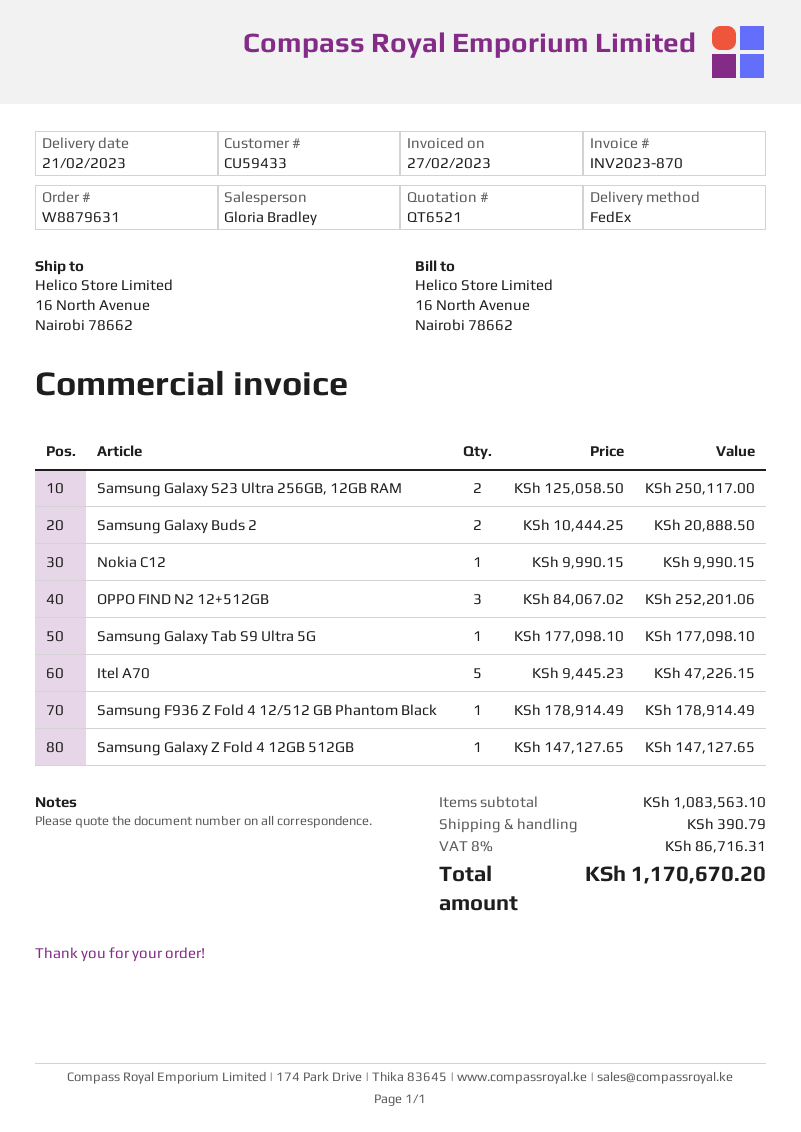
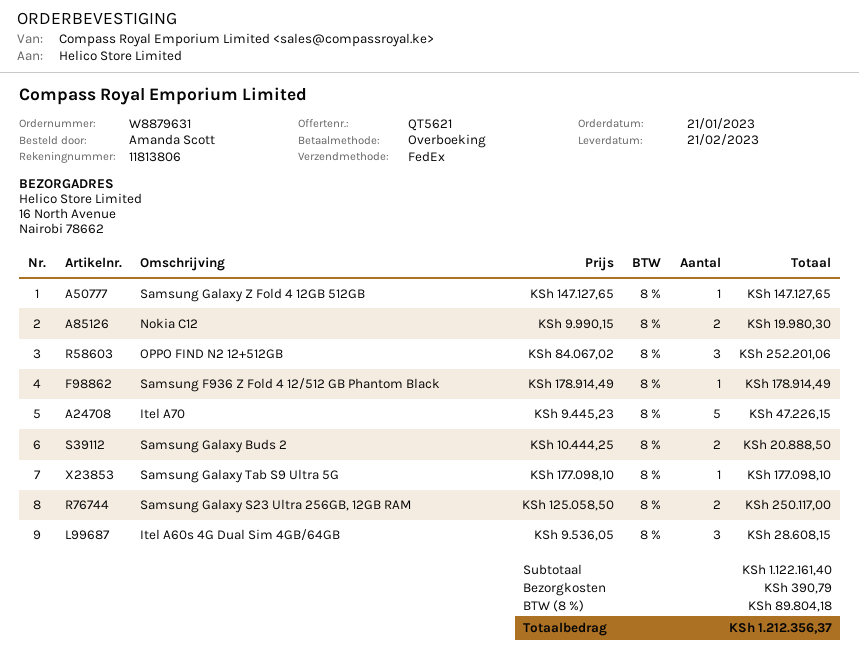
quote number: QT6521 -> QT5621
Nokia C12: 1 x 9990.15 = 9990.15 -> 2 x 9990.15 = 19980.30
Itel A60s 4G Dual Sim 4GB/64GB: none -> 3 x 9536.05 = 28608.15
subtotal: 1083563.10 -> 1122161.40
tax: 8% = 86716.31 -> 8% = 89804.18
total: 1170670.20 -> 1212356.37

